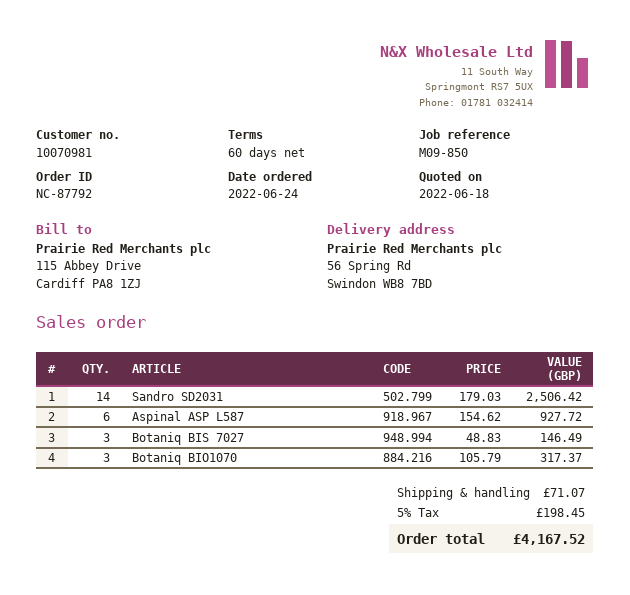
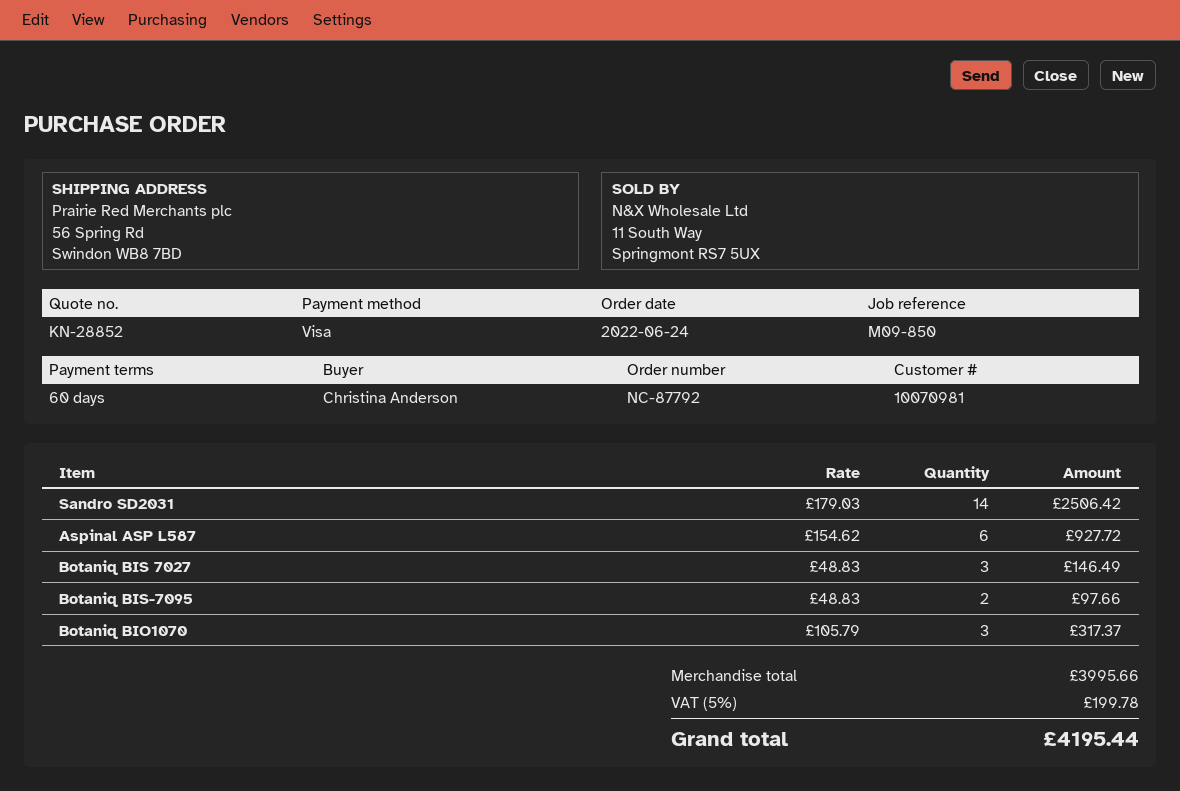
Botaniq BIS-7095: none -> 2 x 48.83 = 97.66
shipping: 71.07 -> none
tax: 5% = 198.45 -> 5% = 199.78
total: 4167.52 -> 4195.44

